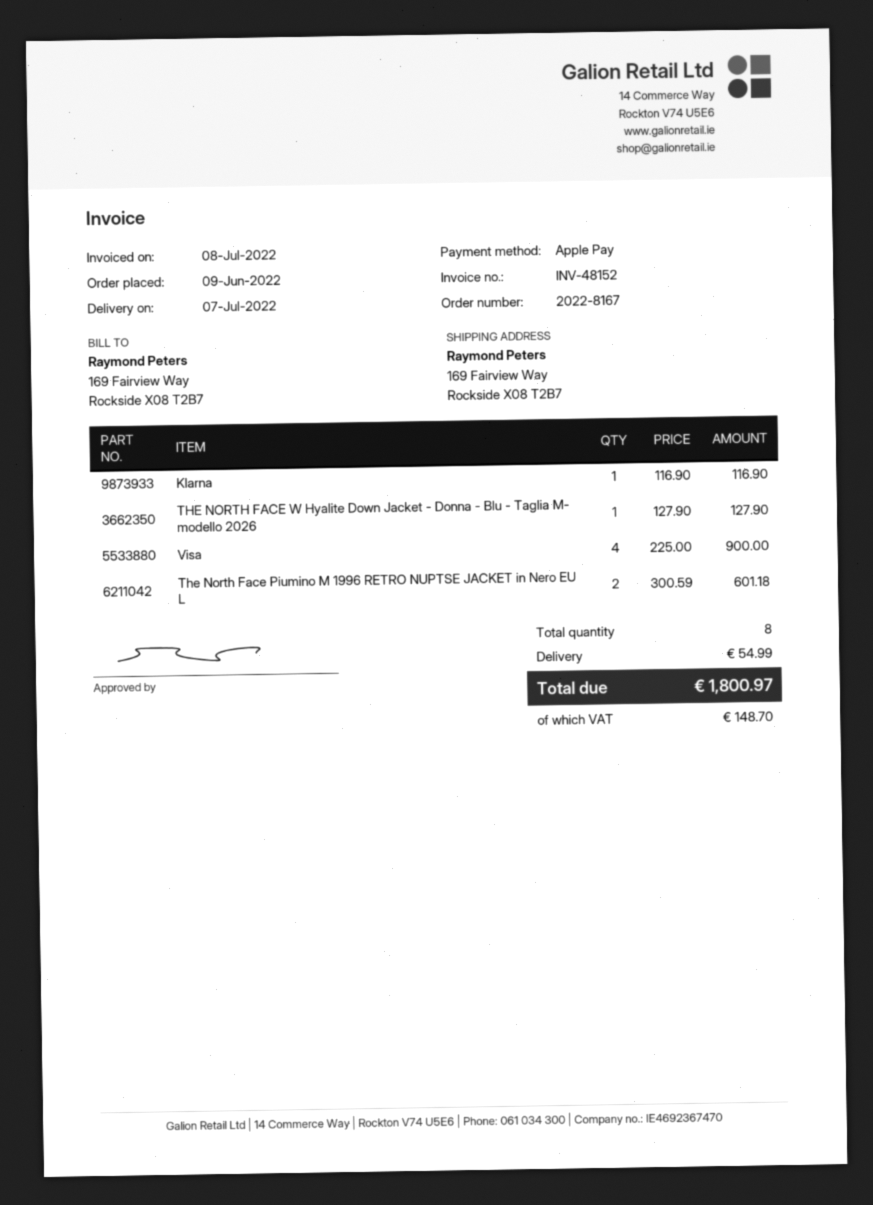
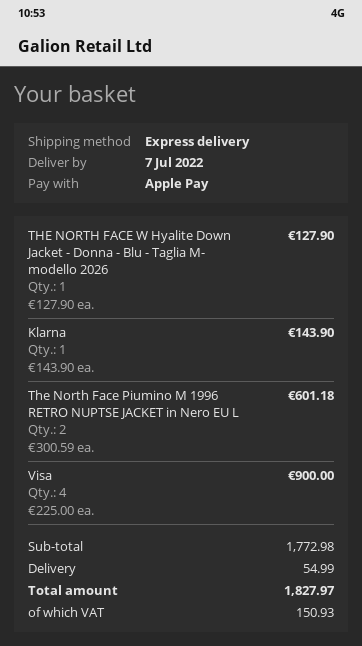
Klarna: 1 x 116.90 = 116.90 -> 1 x 143.90 = 143.90
tax: 148.70 -> 150.93
total: 1800.97 -> 1827.97

